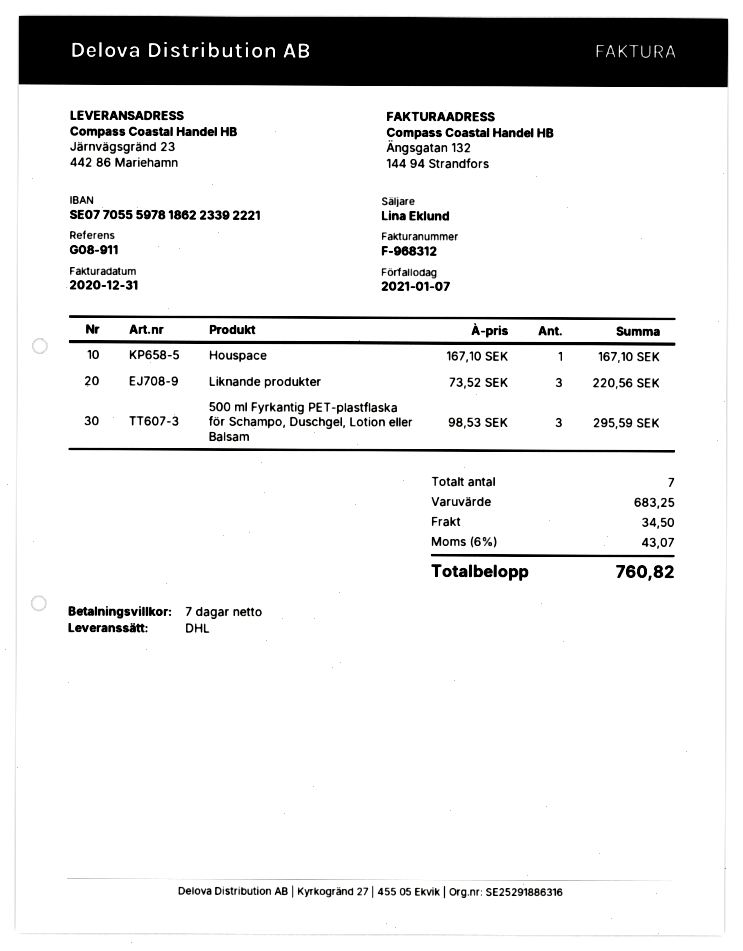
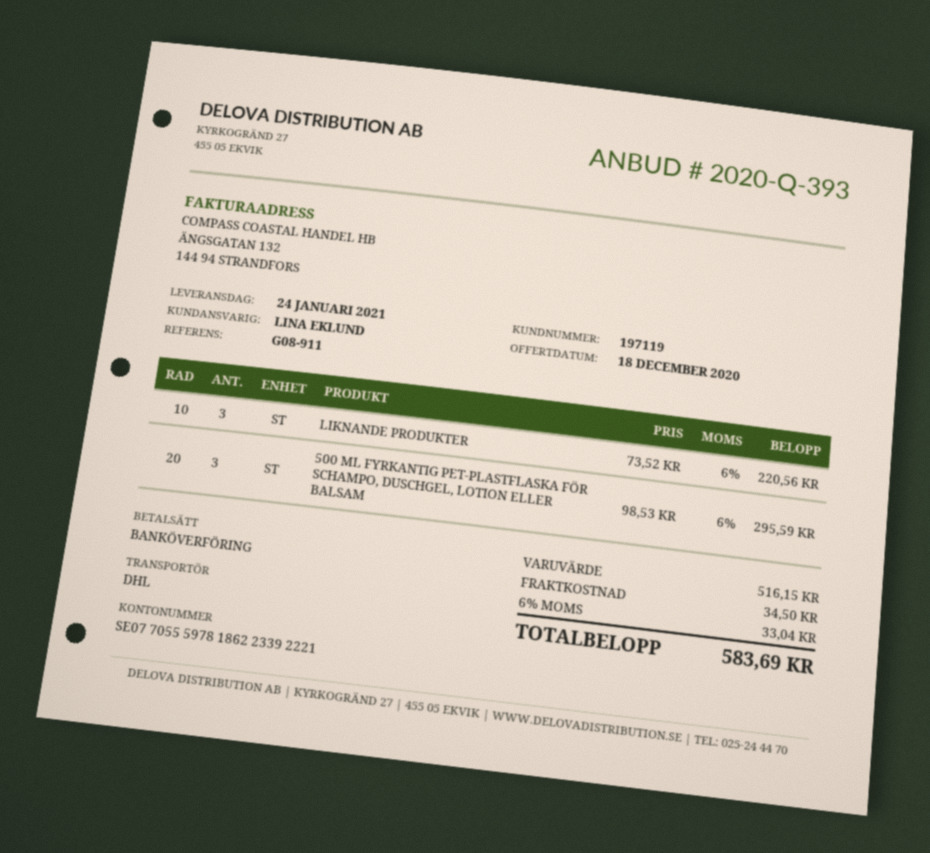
Houspace: 1 x 167.10 = 167.10 -> none
subtotal: 683.25 -> 516.15
tax: 6% = 43.07 -> 6% = 33.04
total: 760.82 -> 583.69

